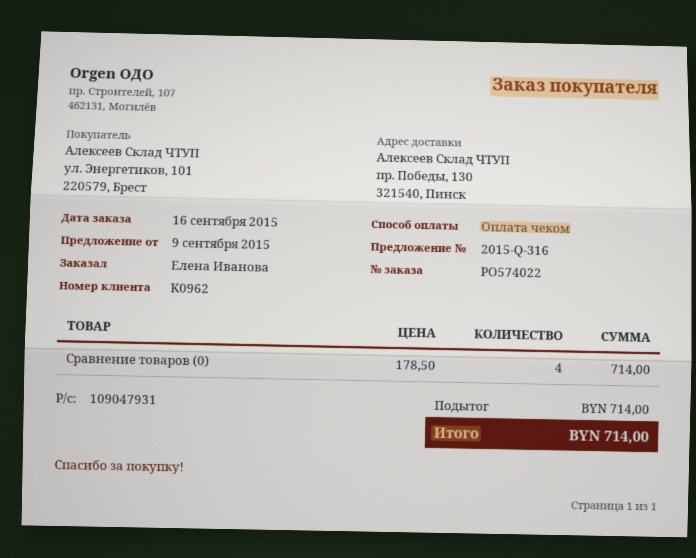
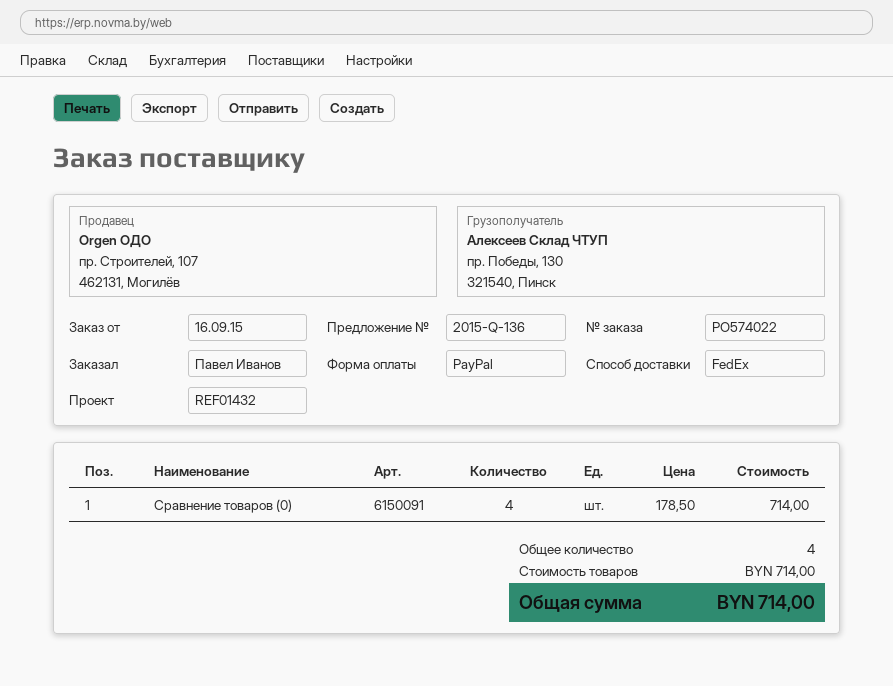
quote number: 2015-Q-316 -> 2015-Q-136
ordered by: Елена Иванова -> Павел Иванов
payment method: cheque -> PayPal

